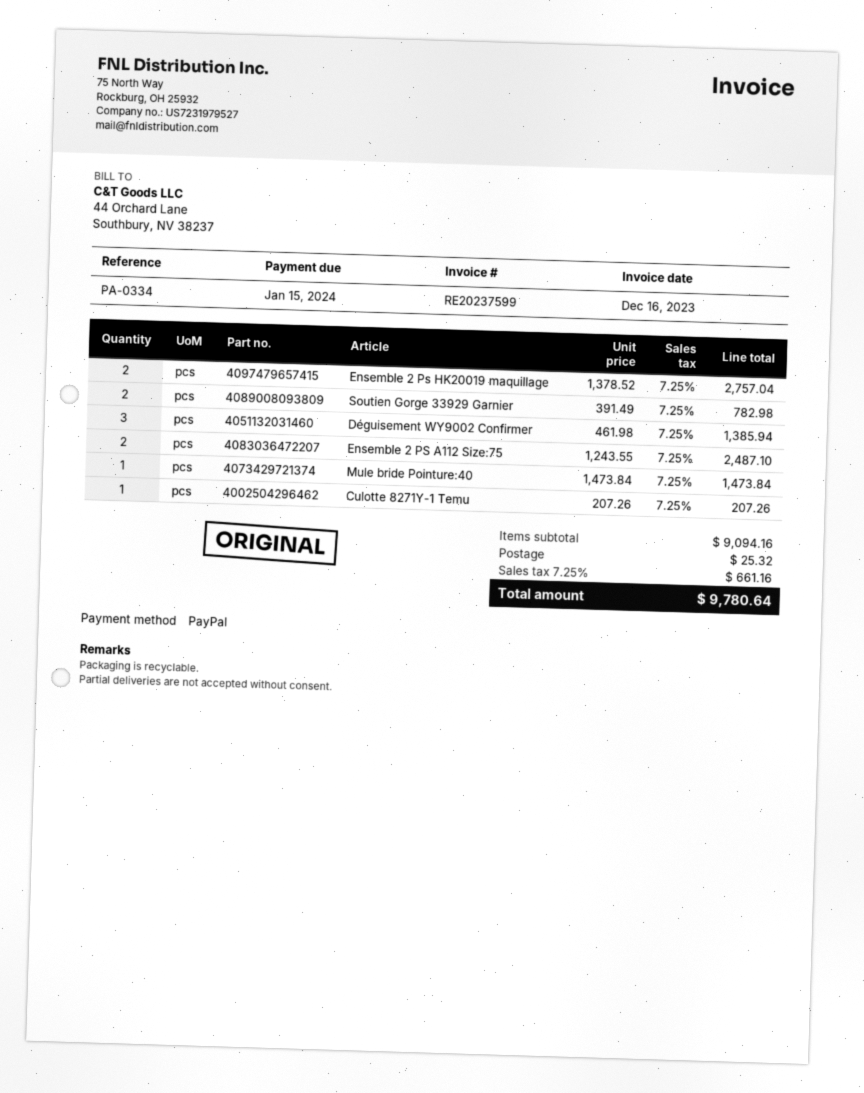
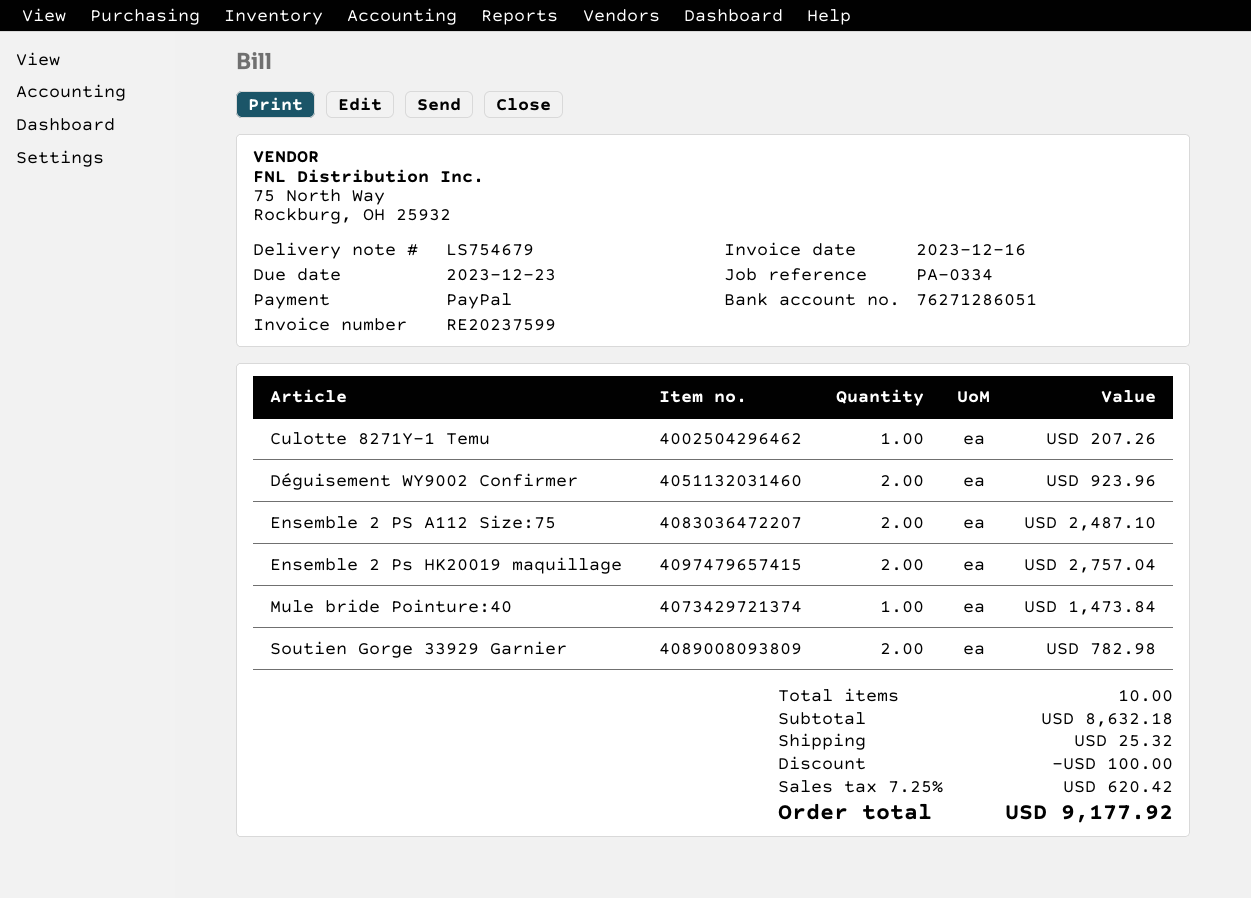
due date: 2024-01-15 -> 2023-12-23
Déguisement WY9002 Confirmer: 3 for 1385.94 -> 2 for 923.96
subtotal: 9094.16 -> 8632.18
discount: none -> 100.00
tax: 7.25% = 661.16 -> 7.25% = 620.42
total: 9780.64 -> 9177.92

